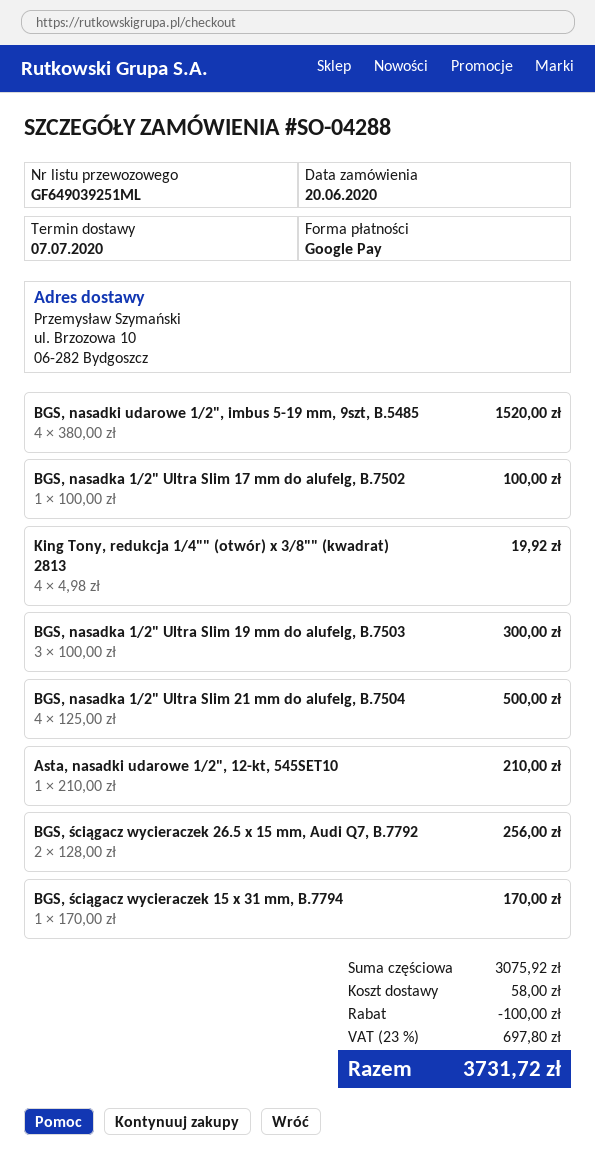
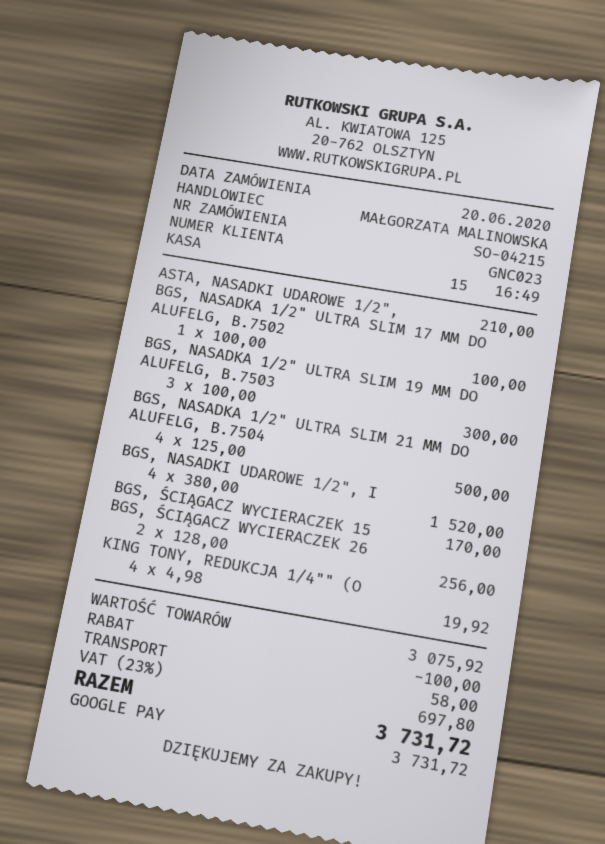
order number: SO-04288 -> SO-04215

